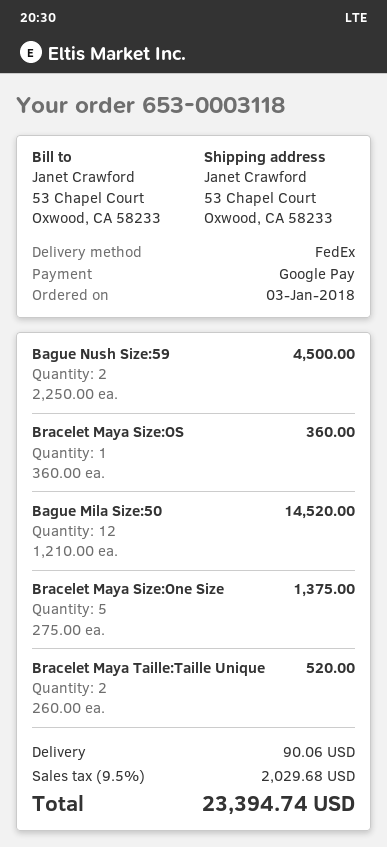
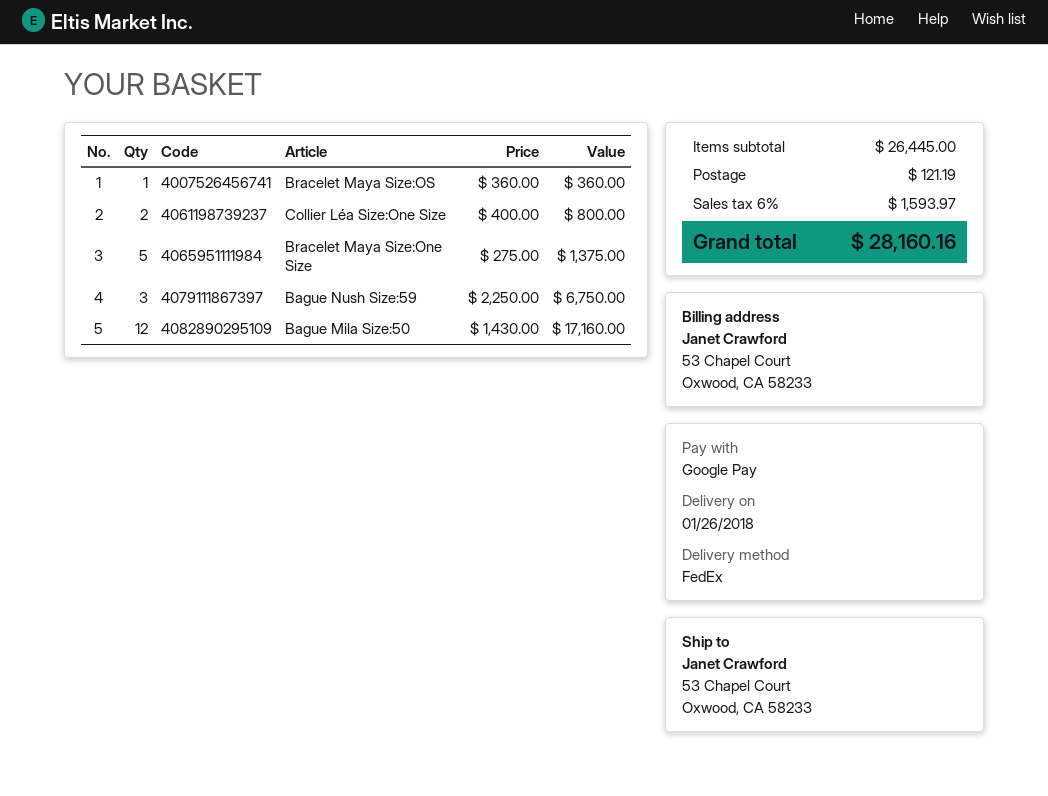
Bague Nush Size:59: 2 x 2250.00 = 4500.00 -> 3 x 2250.00 = 6750.00
Bague Mila Size:50: 12 x 1210.00 = 14520.00 -> 12 x 1430.00 = 17160.00
Bracelet Maya Taille:Taille Unique: 2 x 260.00 = 520.00 -> none
Collier Léa Size:One Size: none -> 2 x 400.00 = 800.00
shipping: 90.06 -> 121.19
tax: 9.5% = 2029.68 -> 6% = 1593.97
total: 23394.74 -> 28160.16

